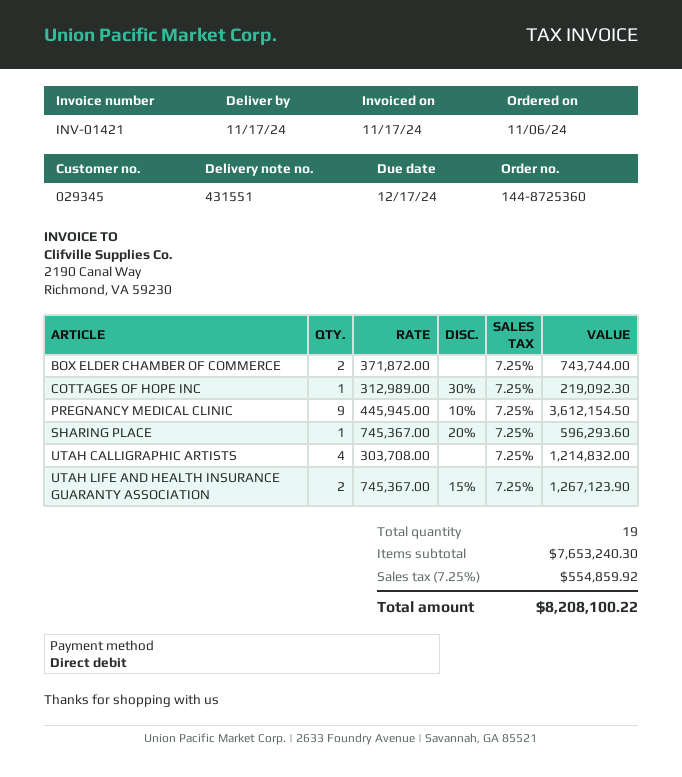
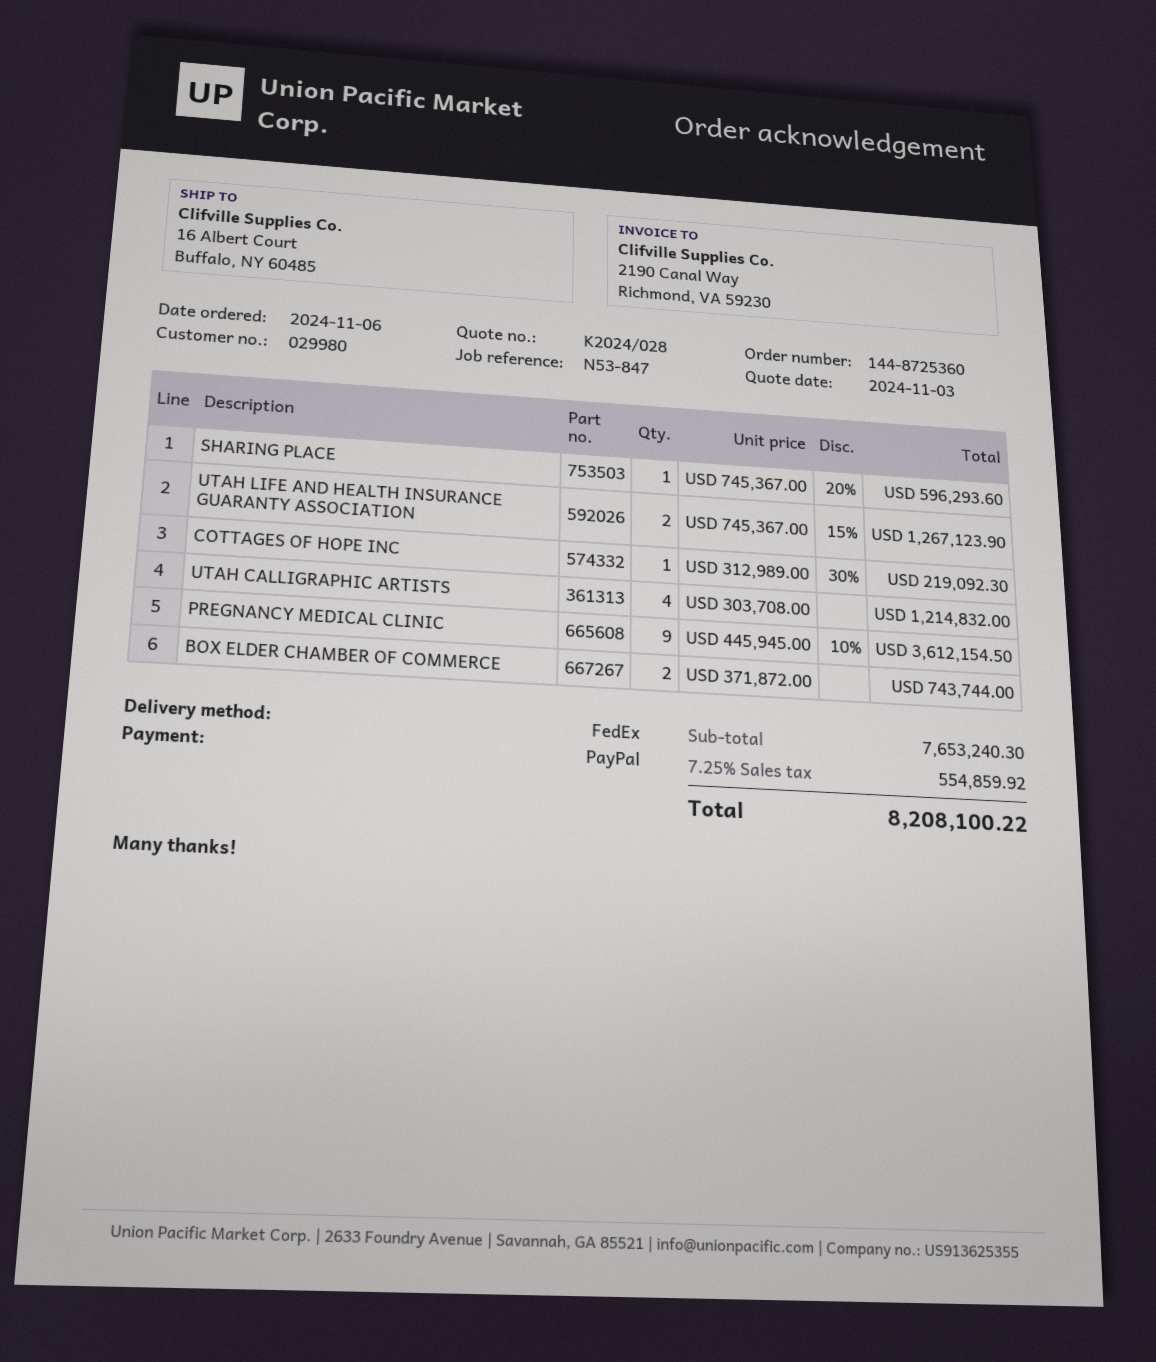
customer number: 029345 -> 029980
payment method: direct debit -> PayPal

